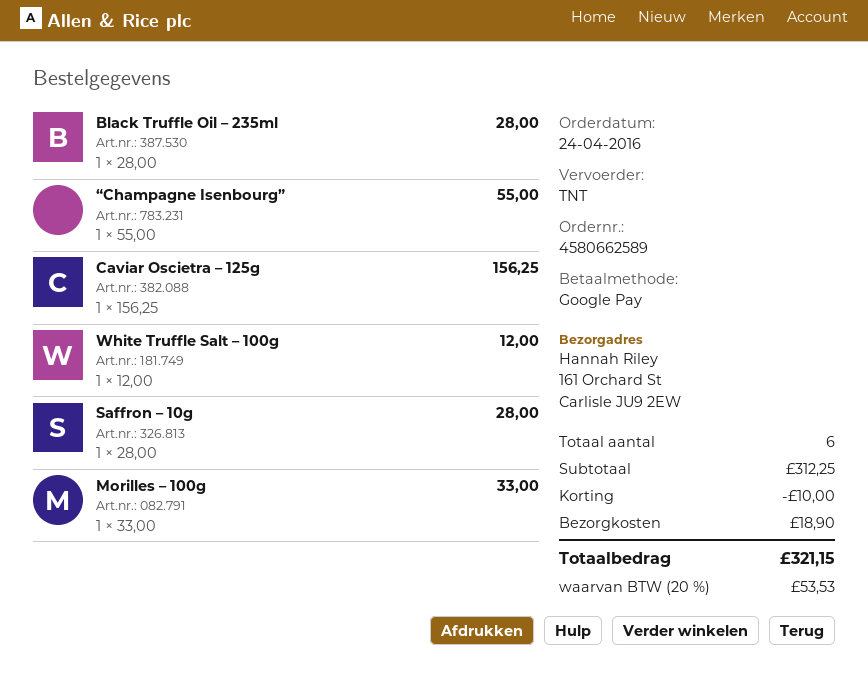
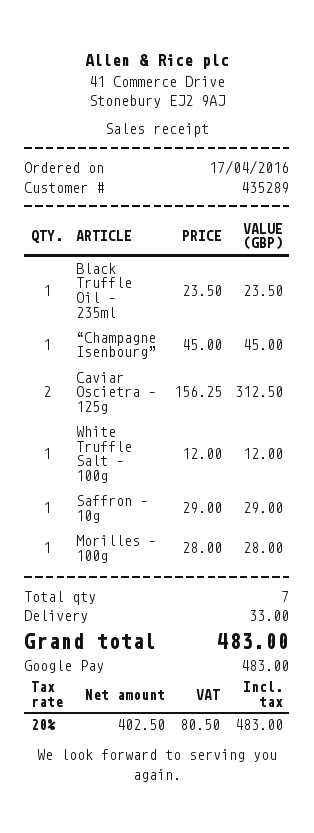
order date: 2016-04-24 -> 2016-04-17
Black Truffle Oil – 235ml: 1 x 28.00 = 28.00 -> 1 x 23.50 = 23.50
“Champagne Isenbourg”: 1 x 55.00 = 55.00 -> 1 x 45.00 = 45.00
Caviar Oscietra – 125g: 1 x 156.25 = 156.25 -> 2 x 156.25 = 312.50
Saffron – 10g: 1 x 28.00 = 28.00 -> 1 x 29.00 = 29.00
Morilles – 100g: 1 x 33.00 = 33.00 -> 1 x 28.00 = 28.00
total quantity: 6 -> 7
discount: 10.00 -> none
shipping: 18.90 -> 33.00
tax: 20% = 53.53 -> 20% = 80.50
total: 321.15 -> 483.00

